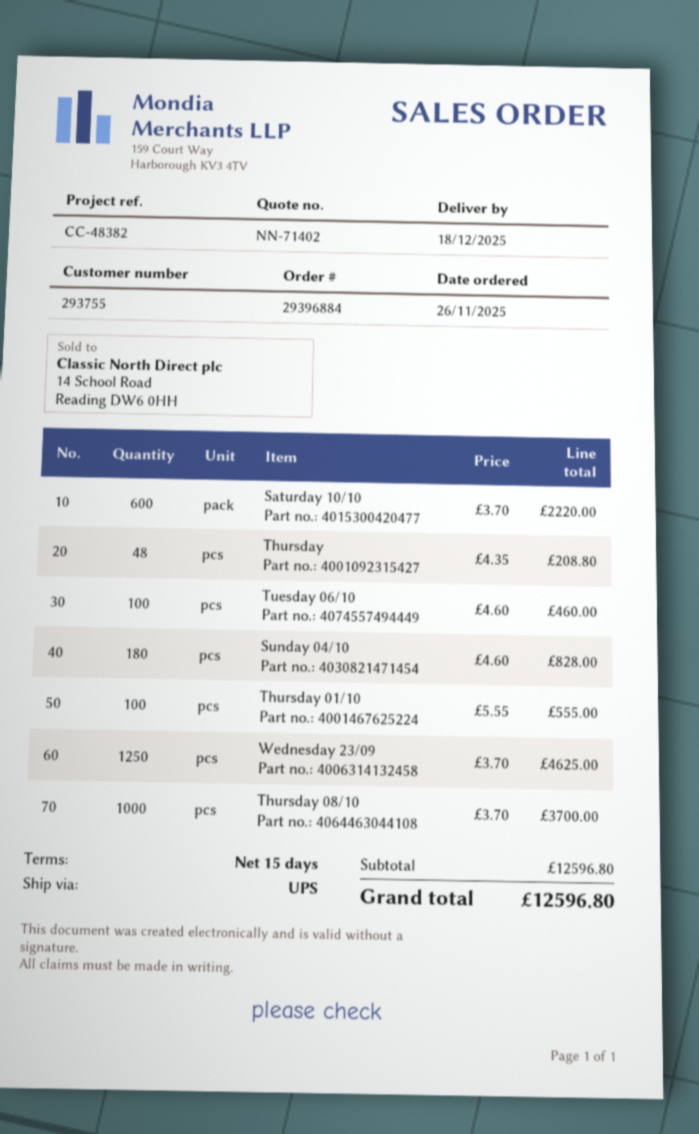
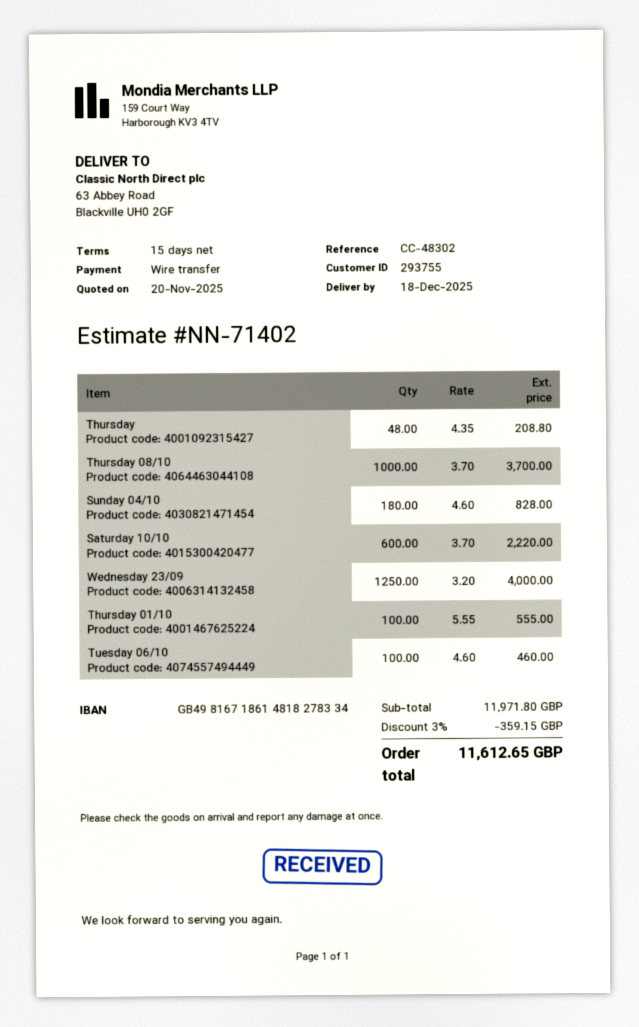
reference: CC-48382 -> CC-48302
Wednesday 23/09: 1250 x 3.70 = 4625.00 -> 1250 x 3.20 = 4000.00
subtotal: 12596.80 -> 11971.80
discount: none -> 3% = 359.15
total: 12596.80 -> 11612.65

